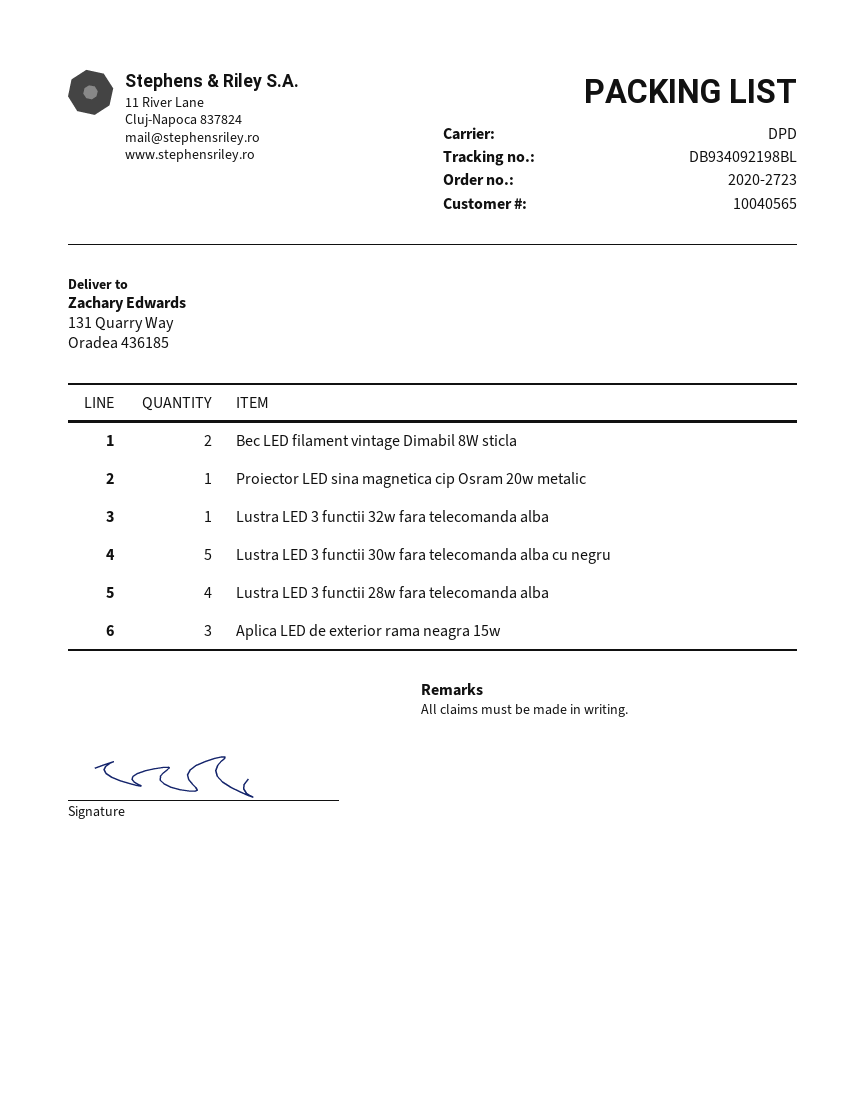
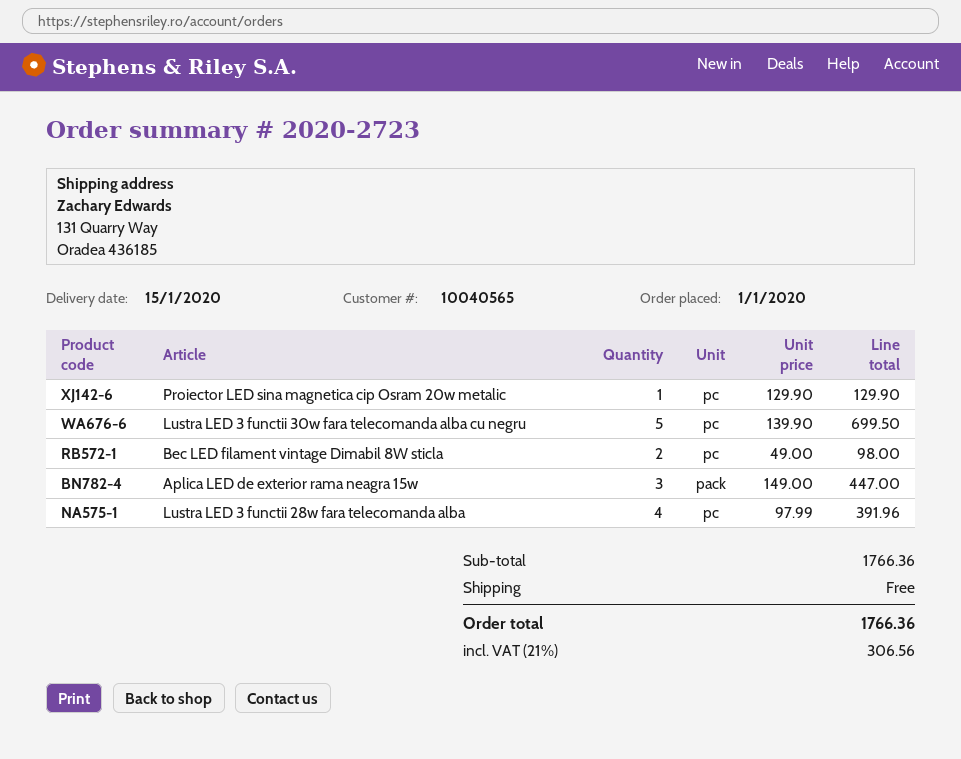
Lustra LED 3 functii 32w fara telecomanda alba: 1 -> none

